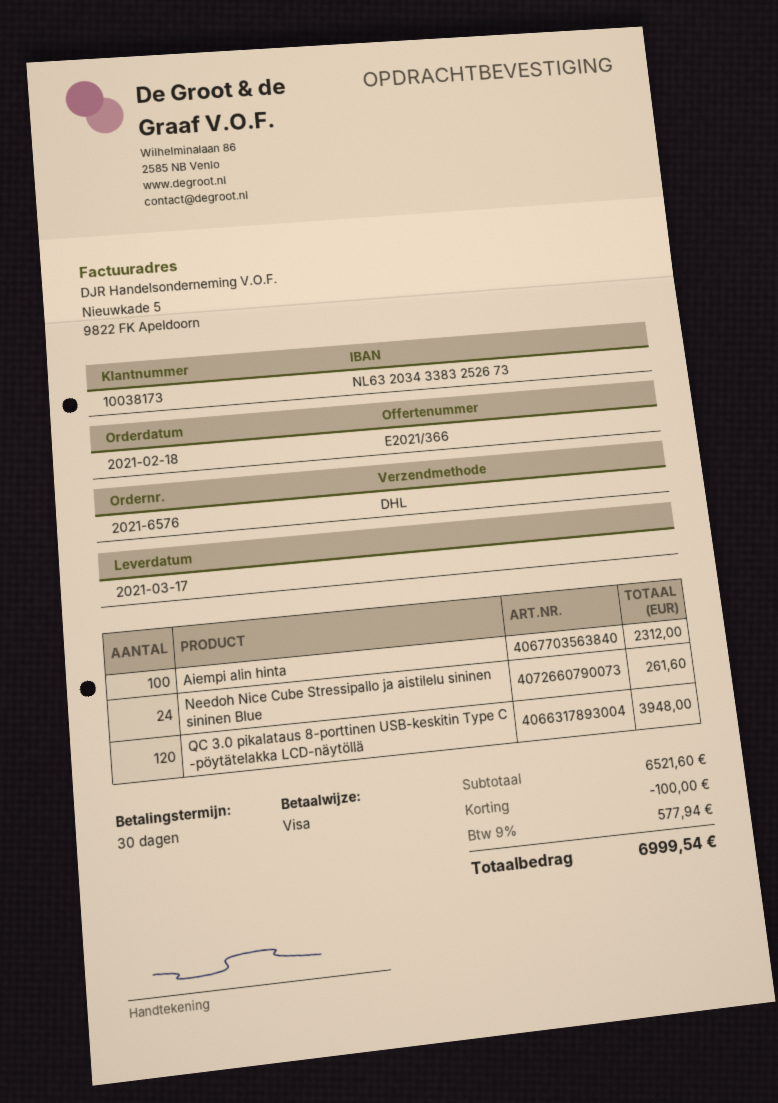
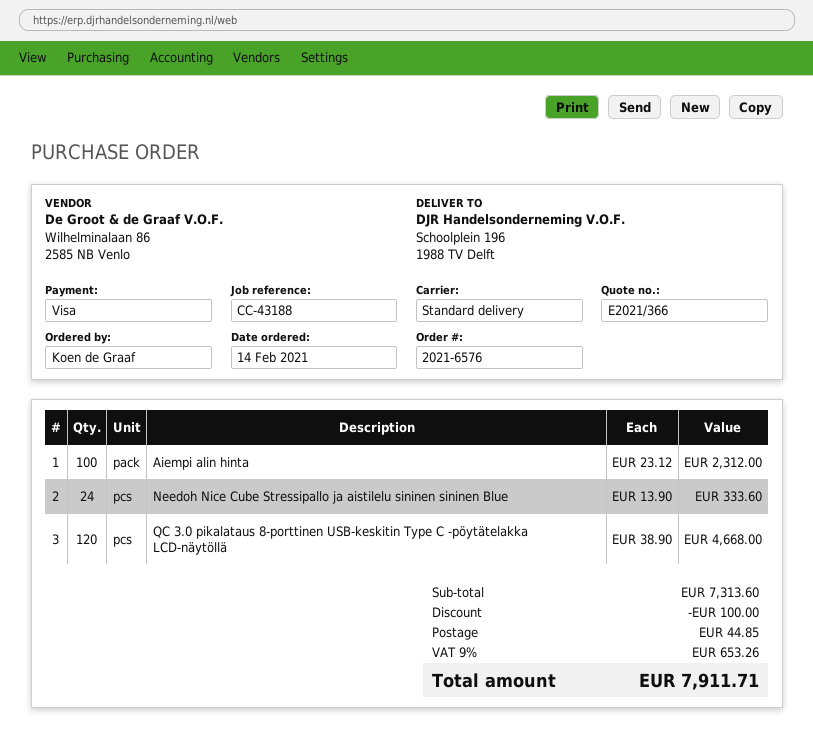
order date: 2021-02-18 -> 2021-02-14
shipping method: DHL -> standard
Needoh Nice Cube Stressipallo ja aistilelu sininen sininen Blue: 24 for 261.60 -> 24 for 333.60
QC 3.0 pikalataus 8-porttinen USB-keskitin Type C -pöytätelakka LCD-näytöllä: 120 for 3948.00 -> 120 for 4668.00
subtotal: 6521.60 -> 7313.60
shipping: none -> 44.85
tax: 9% = 577.94 -> 9% = 653.26
total: 6999.54 -> 7911.71

